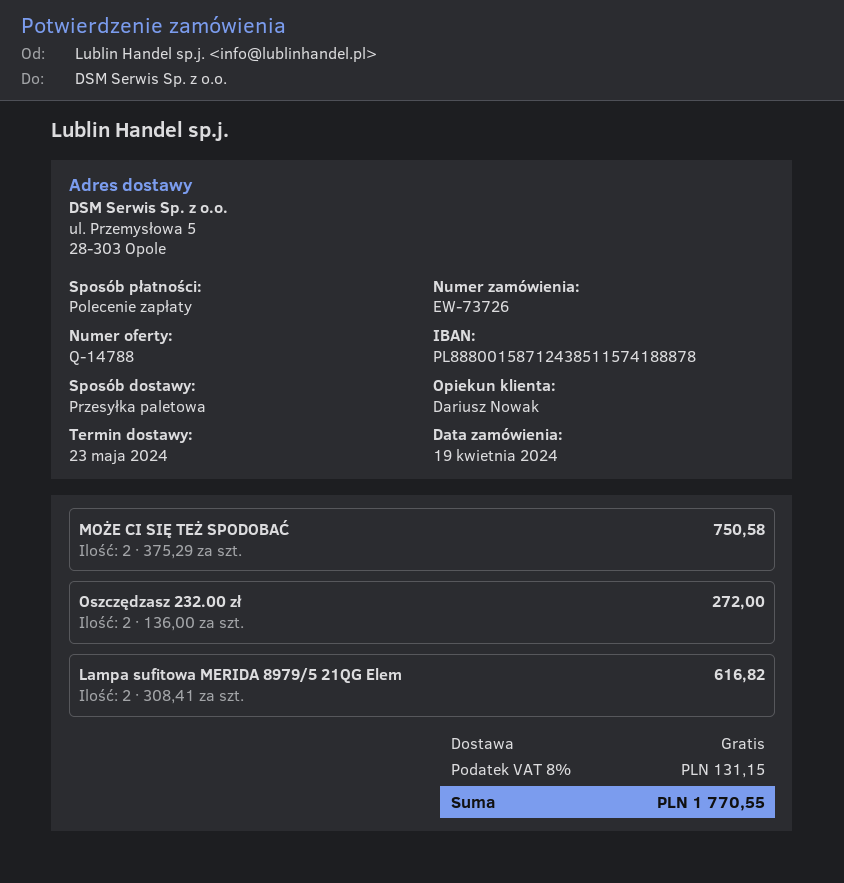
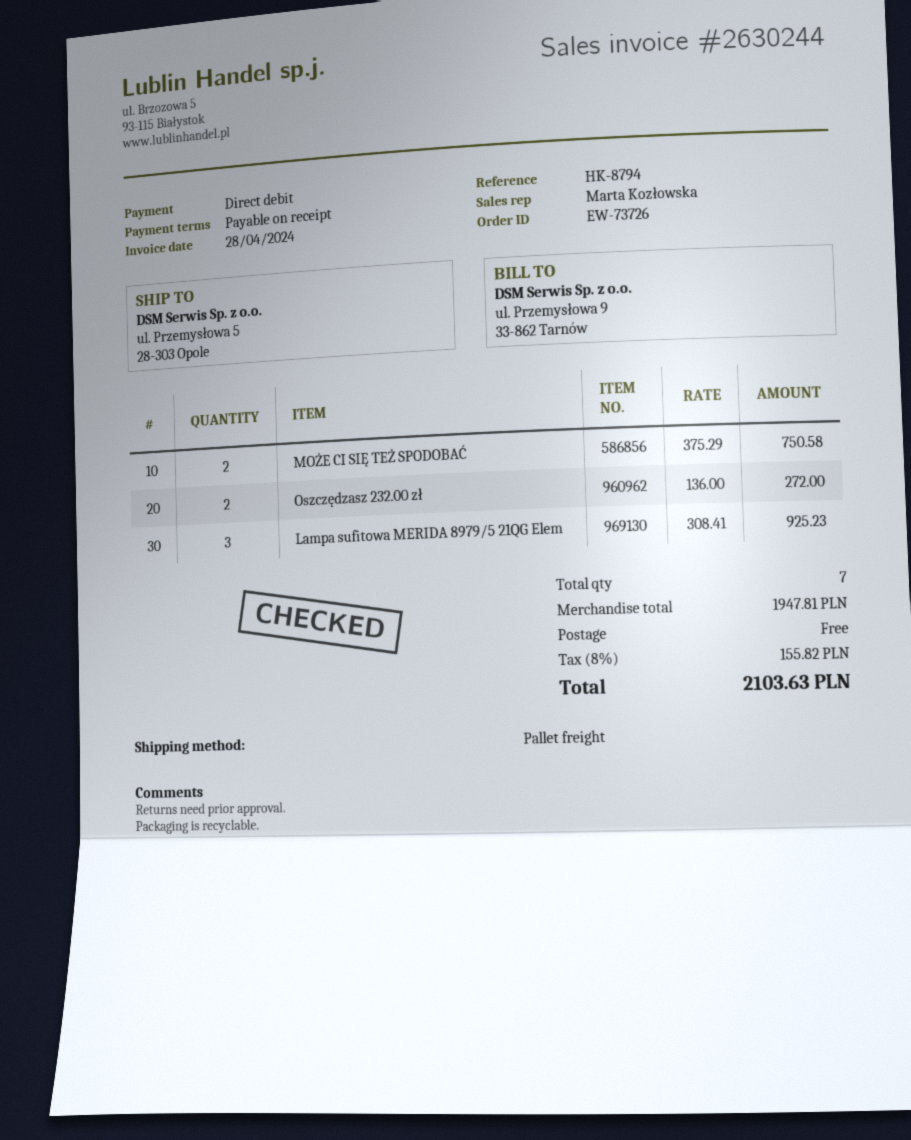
sales rep: Dariusz Nowak -> Marta Kozłowska
Lampa sufitowa MERIDA 8979/5 21QG Elem: 2 x 308.41 = 616.82 -> 3 x 308.41 = 925.23
tax: 8% = 131.15 -> 8% = 155.82
total: 1770.55 -> 2103.63

